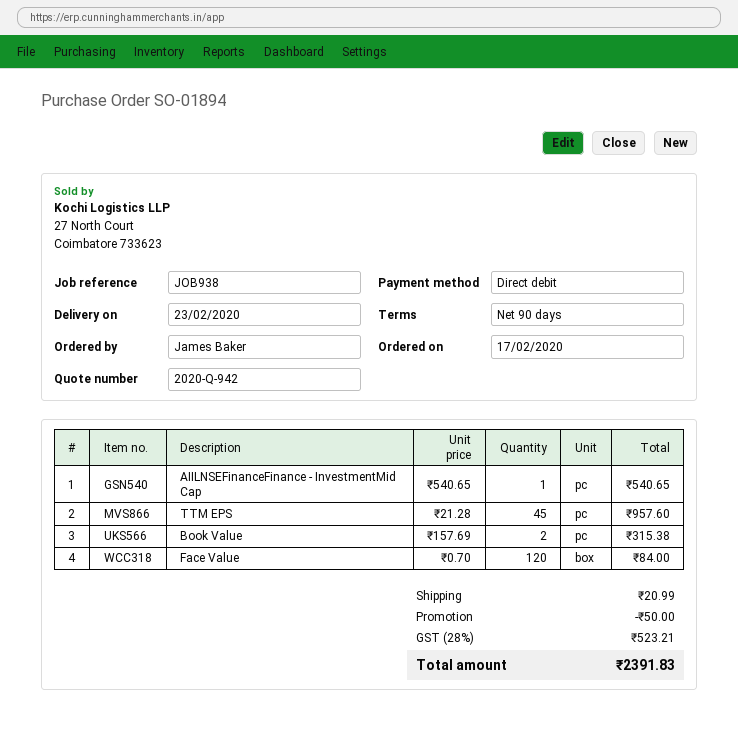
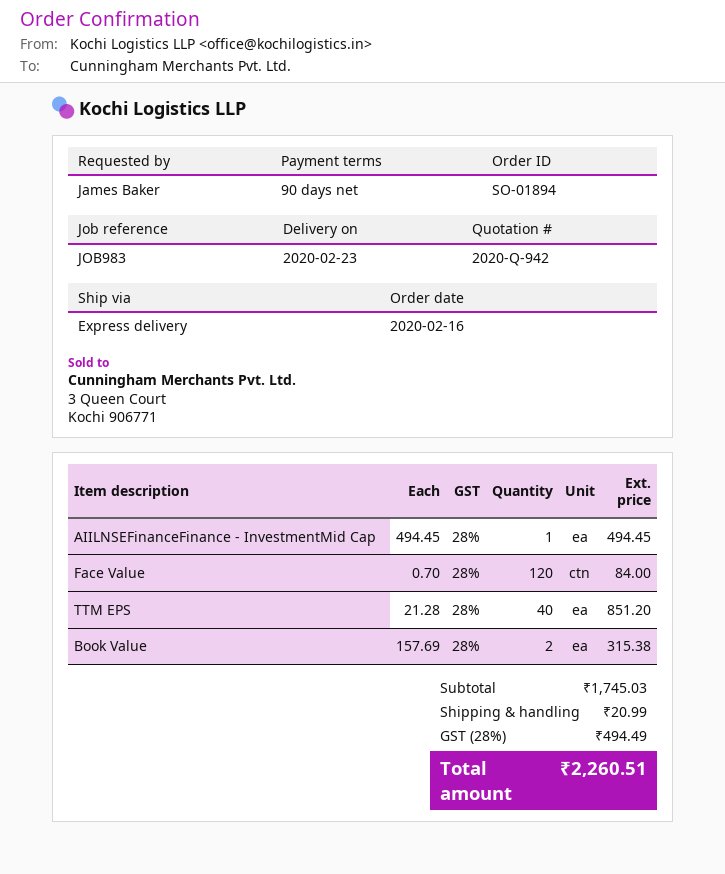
order date: 2020-02-17 -> 2020-02-16
reference: JOB938 -> JOB983
AIILNSEFinanceFinance - InvestmentMid Cap: 1 x 540.65 = 540.65 -> 1 x 494.45 = 494.45
TTM EPS: 45 x 21.28 = 957.60 -> 40 x 21.28 = 851.20
discount: 50.00 -> none
tax: 28% = 523.21 -> 28% = 494.49
total: 2391.83 -> 2260.51

